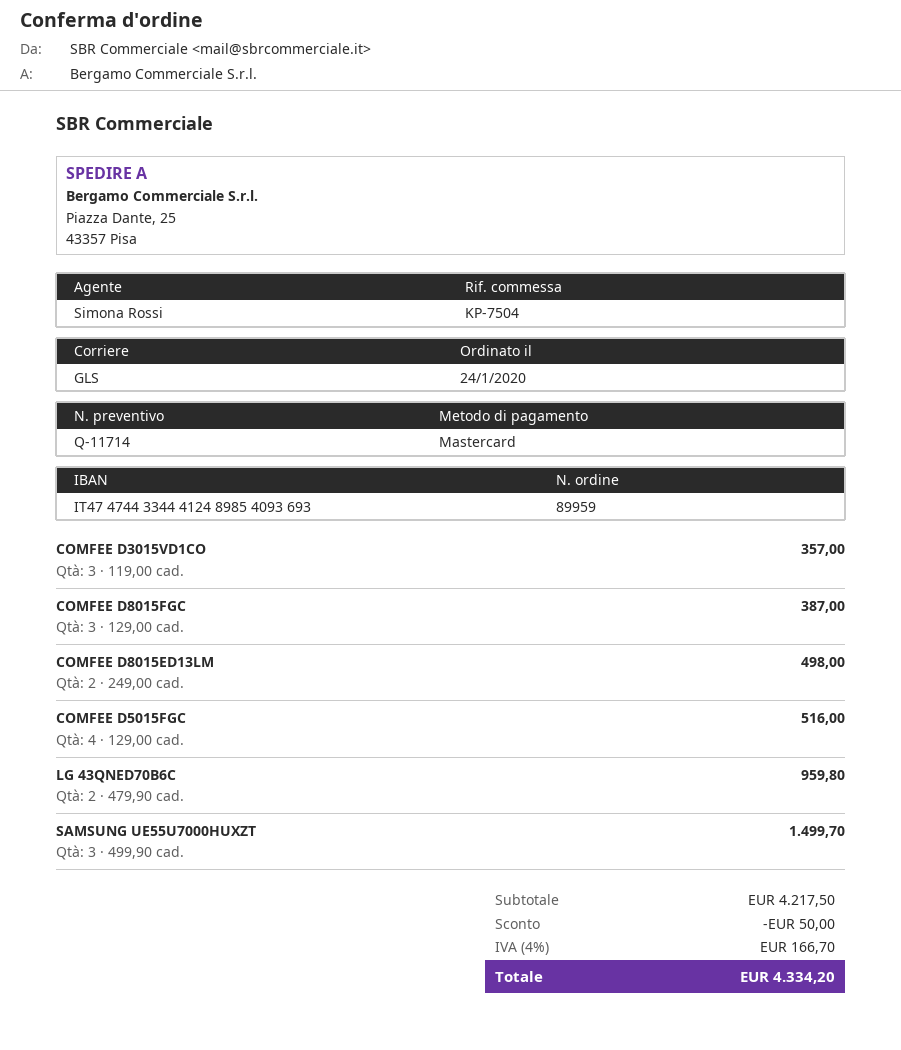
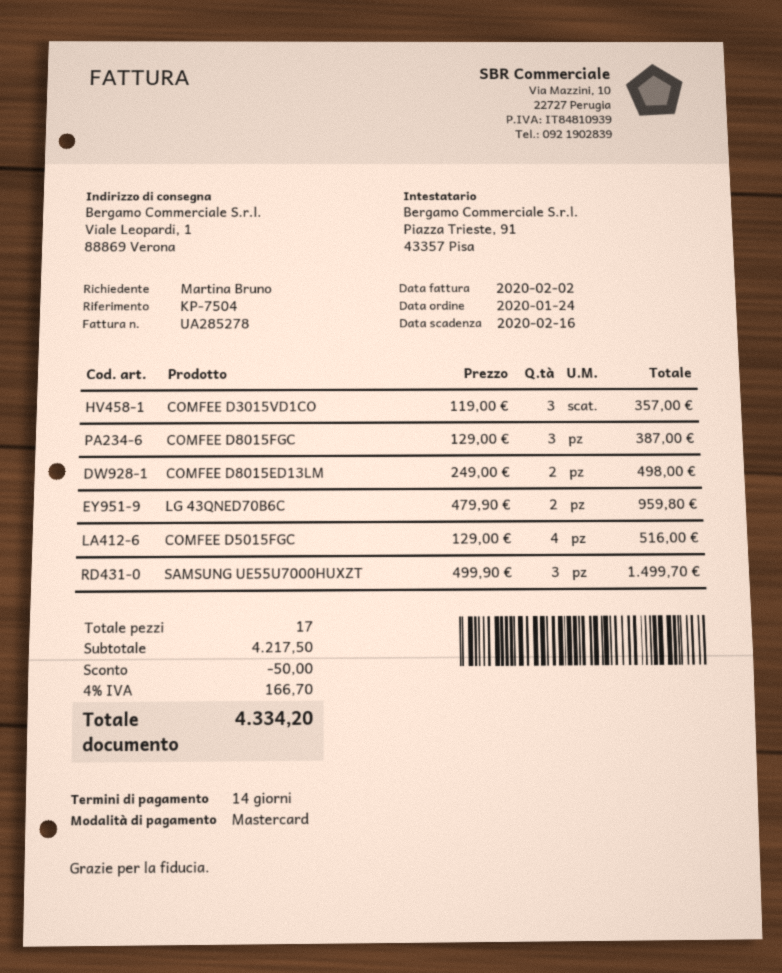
ship to: Piazza Dante, 25, 43357 Pisa -> Viale Leopardi, 1, 88869 Verona

